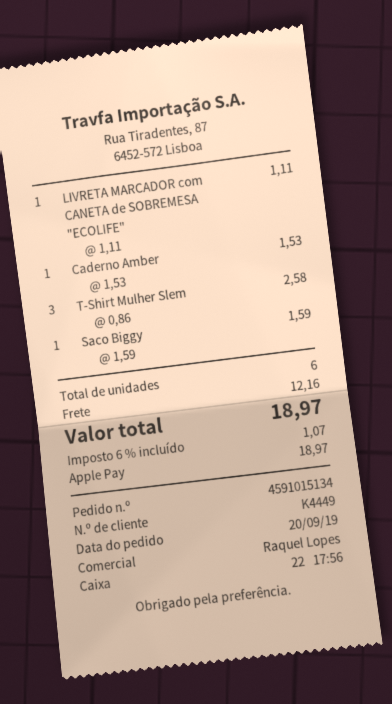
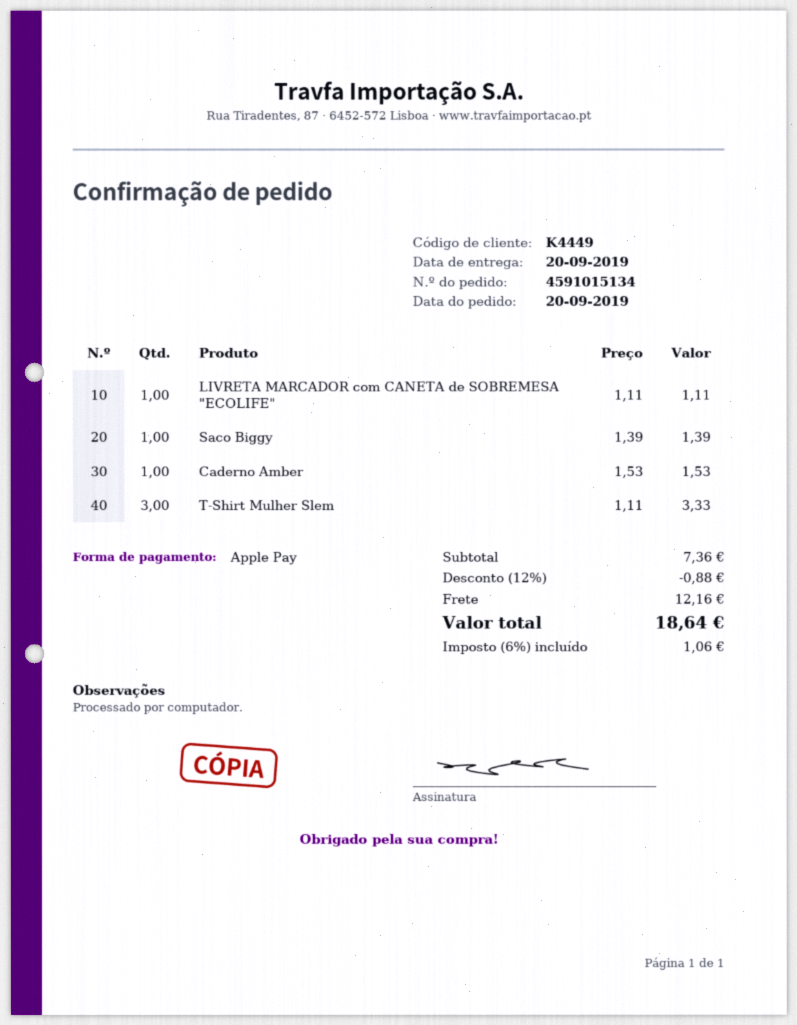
T-Shirt Mulher Slem: 3 x 0.86 = 2.58 -> 3 x 1.11 = 3.33
Saco Biggy: 1 x 1.59 = 1.59 -> 1 x 1.39 = 1.39
discount: none -> 12% = 0.88
tax: 6% = 1.07 -> 6% = 1.06
total: 18.97 -> 18.64

